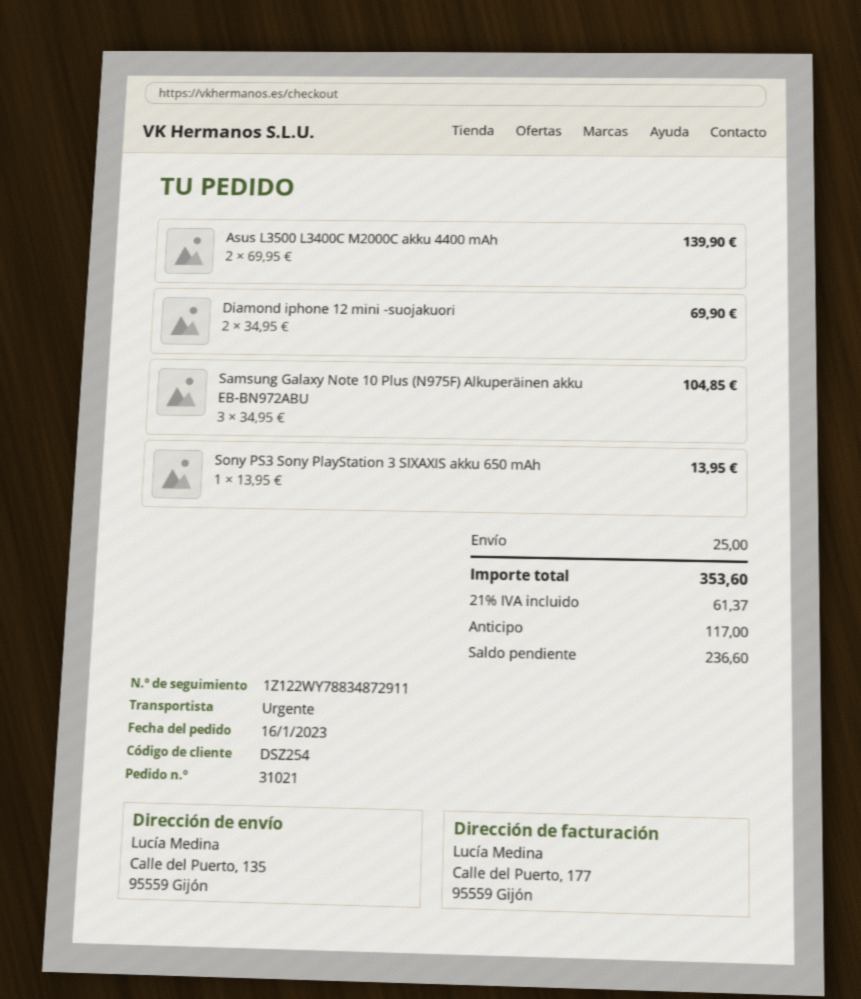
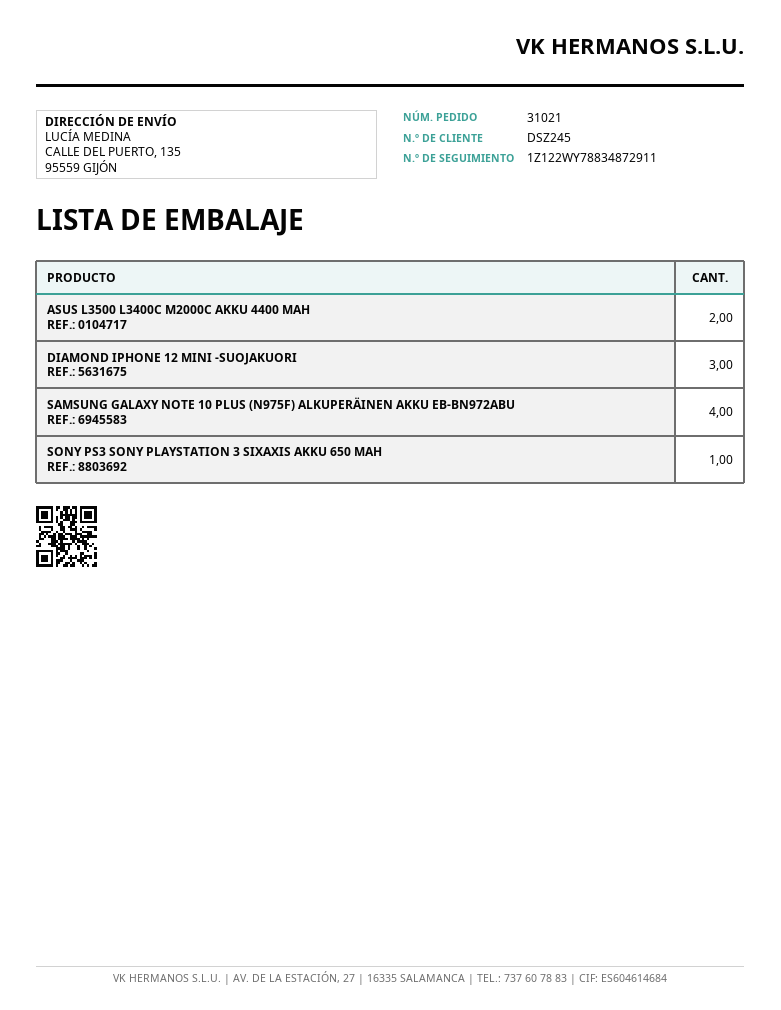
customer number: DSZ254 -> DSZ245
Diamond iphone 12 mini -suojakuori: 2 -> 3
Samsung Galaxy Note 10 Plus (N975F) Alkuperäinen akku EB-BN972ABU: 3 -> 4

